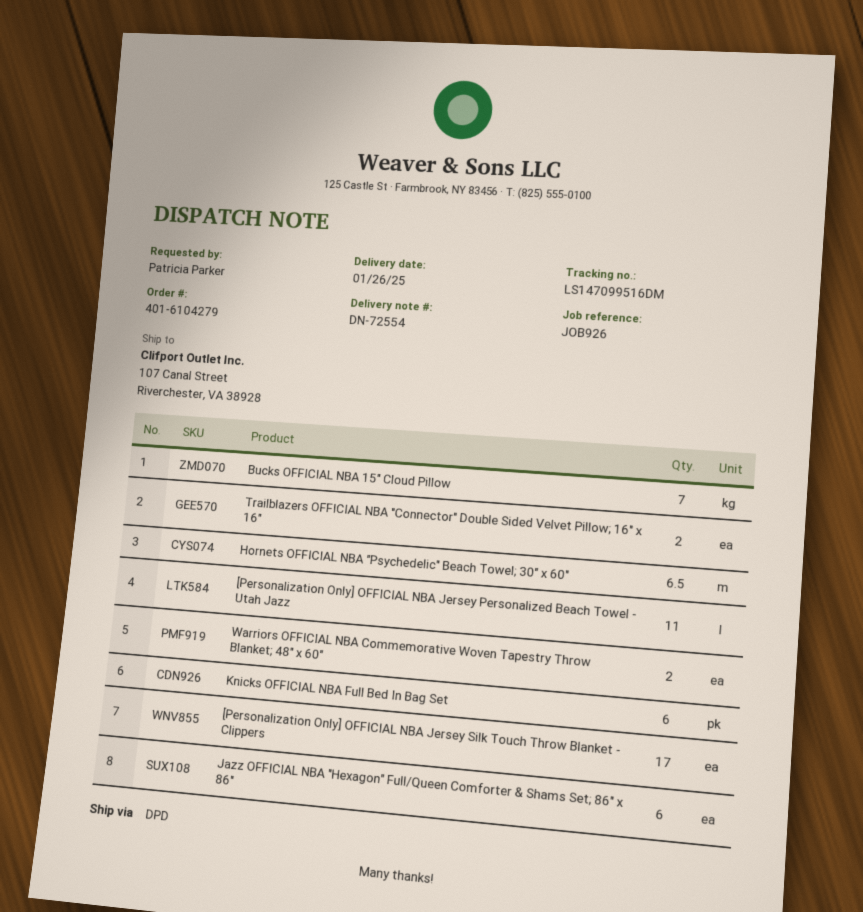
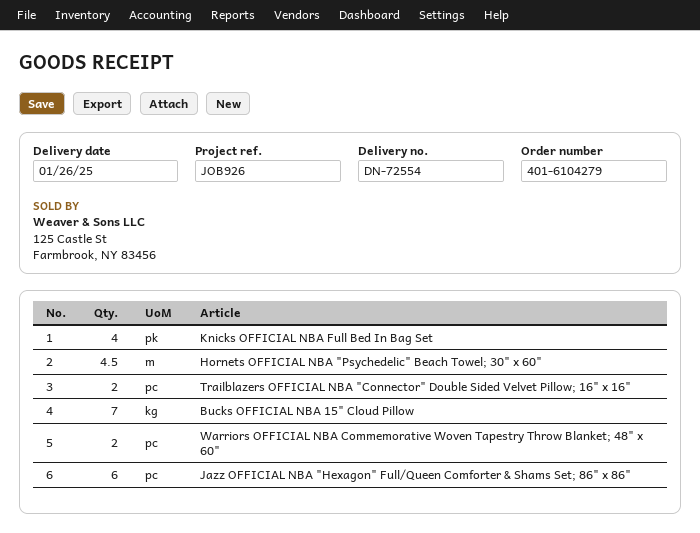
Hornets OFFICIAL NBA "Psychedelic" Beach Towel; 30" x 60": 6.5 -> 4.5
[Personalization Only] OFFICIAL NBA Jersey Personalized Beach Towel - Utah Jazz: 11 -> none
Knicks OFFICIAL NBA Full Bed In Bag Set: 6 -> 4
[Personalization Only] OFFICIAL NBA Jersey Silk Touch Throw Blanket - Clippers: 17 -> none

